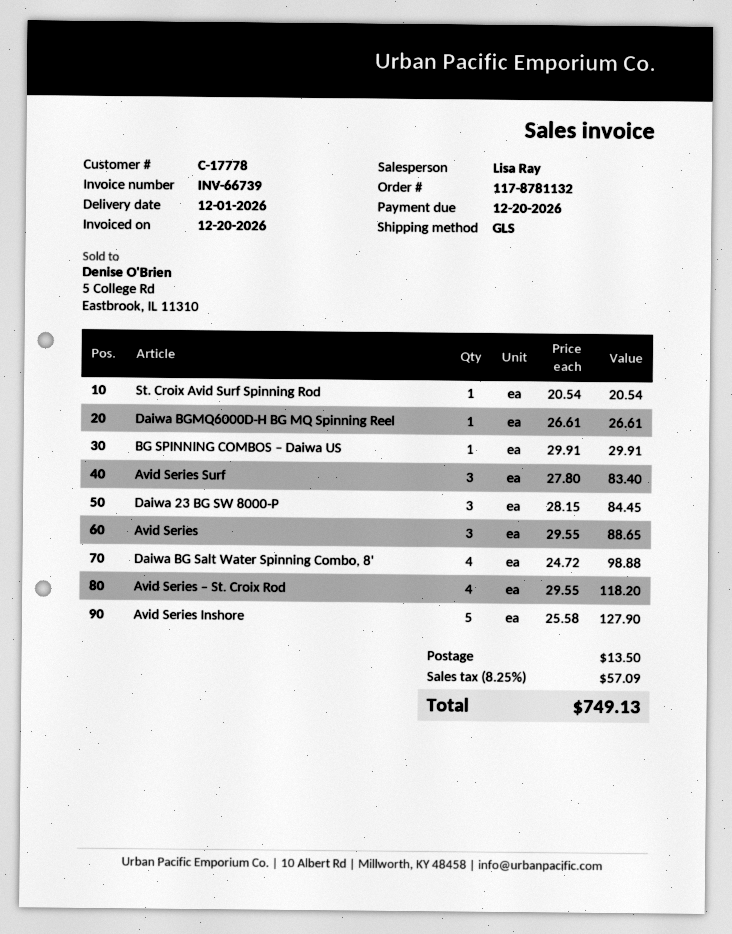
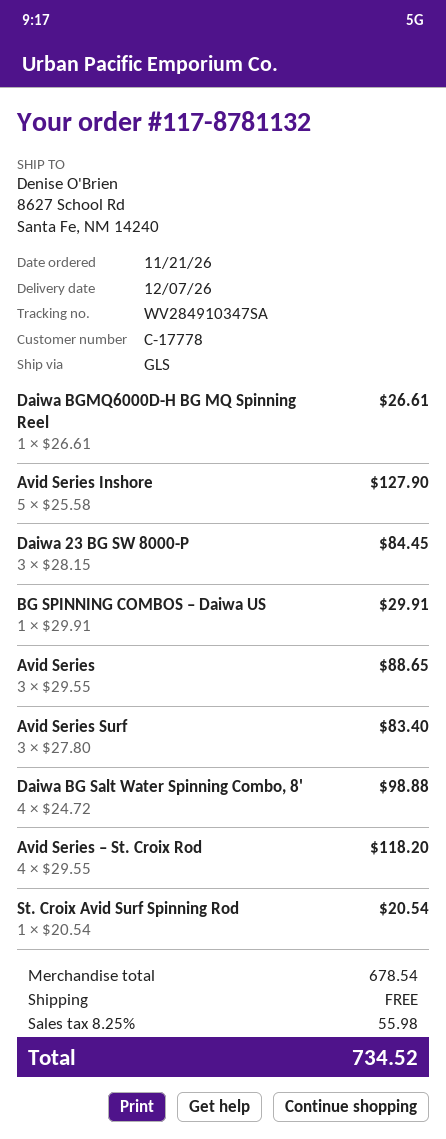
delivery date: 2026-12-01 -> 2026-12-07
shipping: 13.50 -> 0.00
tax: 8.25% = 57.09 -> 8.25% = 55.98
total: 749.13 -> 734.52

